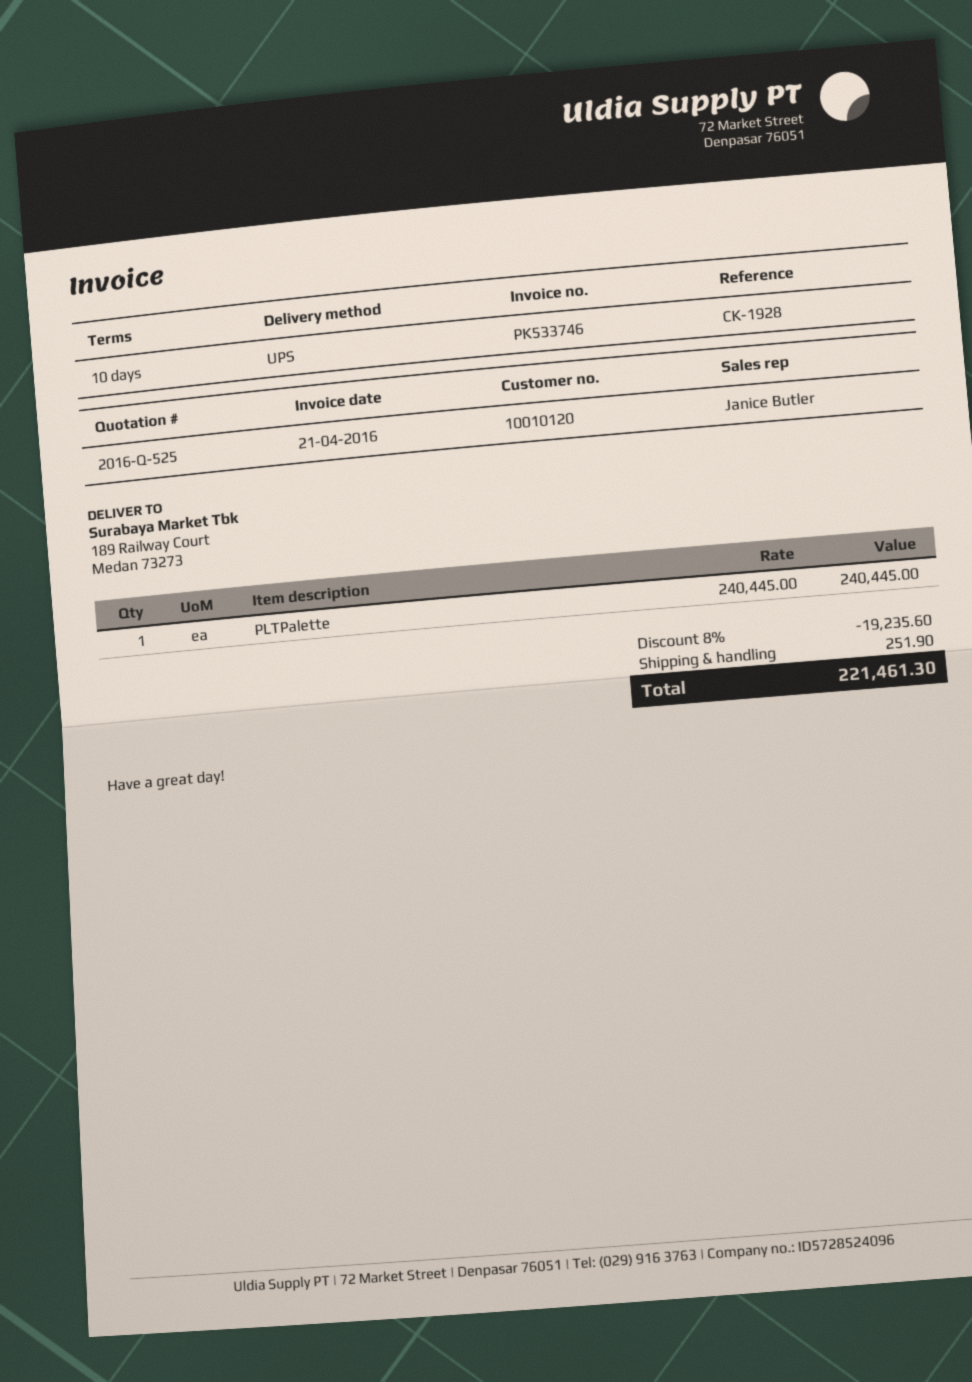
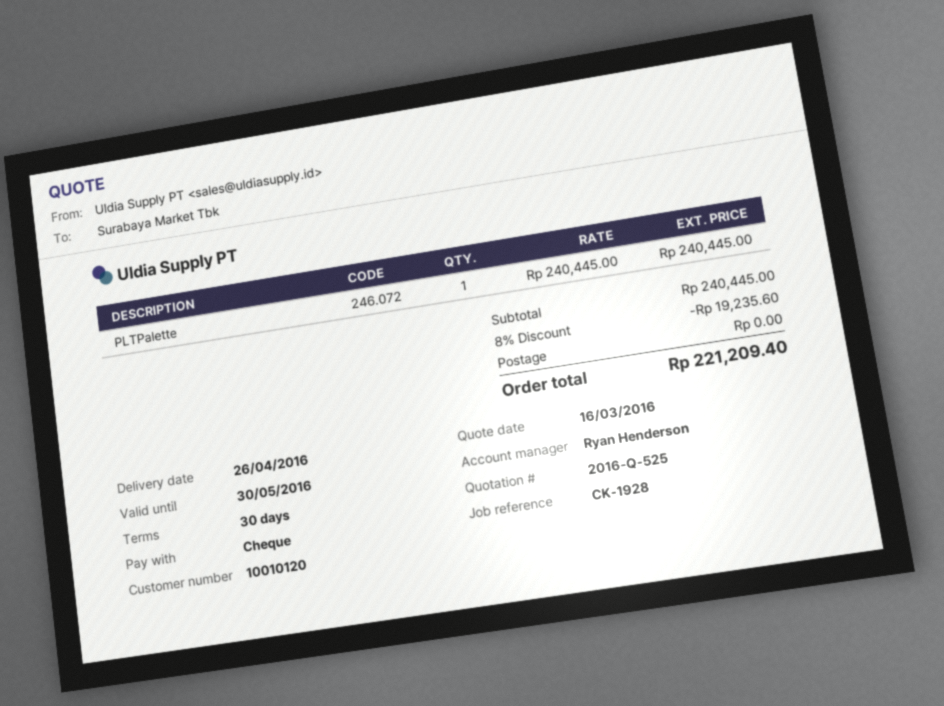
payment terms: 10 days -> 30 days
sales rep: Janice Butler -> Ryan Henderson
shipping: 251.90 -> 0.00
total: 221461.30 -> 221209.40

